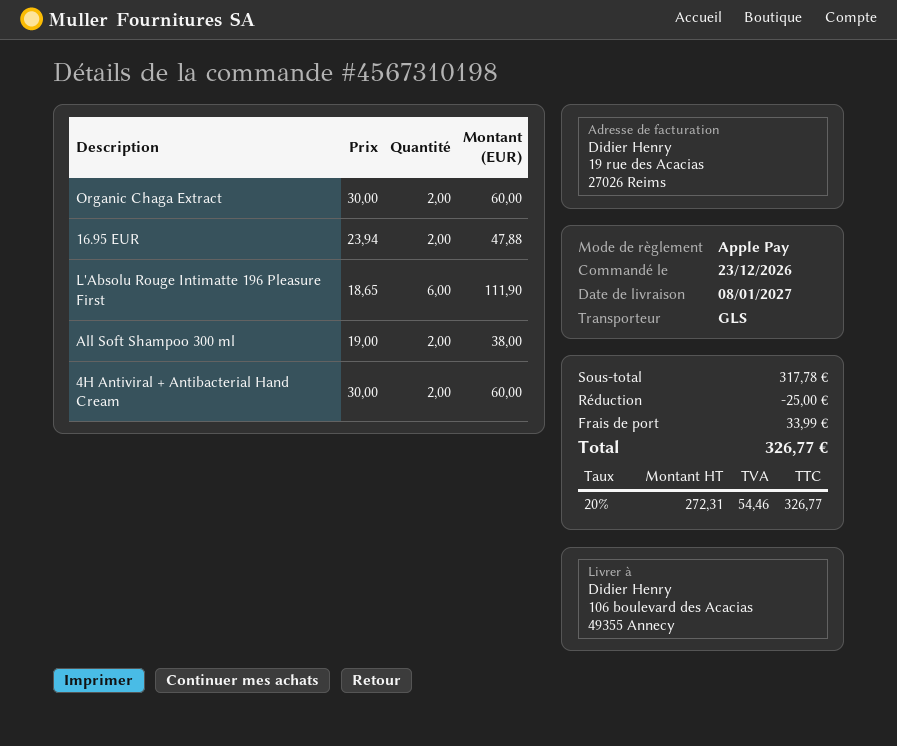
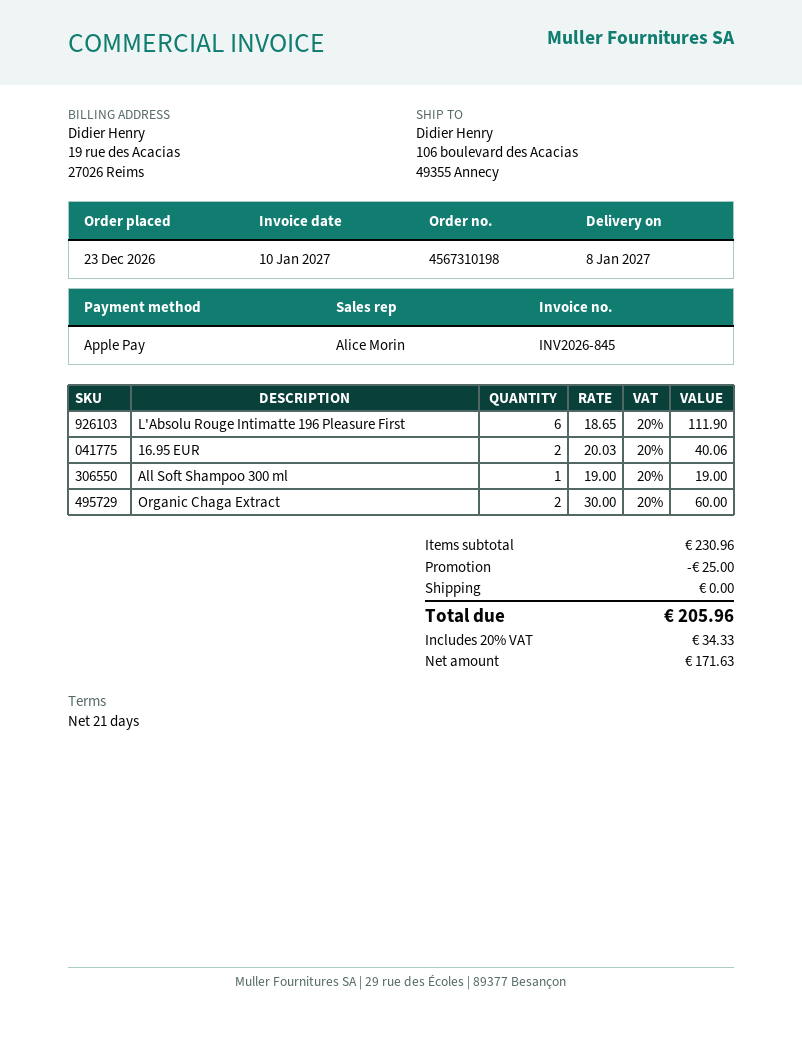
16.95 EUR: 2 x 23.94 = 47.88 -> 2 x 20.03 = 40.06
All Soft Shampoo 300 ml: 2 x 19.00 = 38.00 -> 1 x 19.00 = 19.00
4H Antiviral + Antibacterial Hand Cream: 2 x 30.00 = 60.00 -> none
subtotal: 317.78 -> 230.96
shipping: 33.99 -> 0.00
net: 272.31 -> 171.63
tax: 20% = 54.46 -> 20% = 34.33
total: 326.77 -> 205.96

